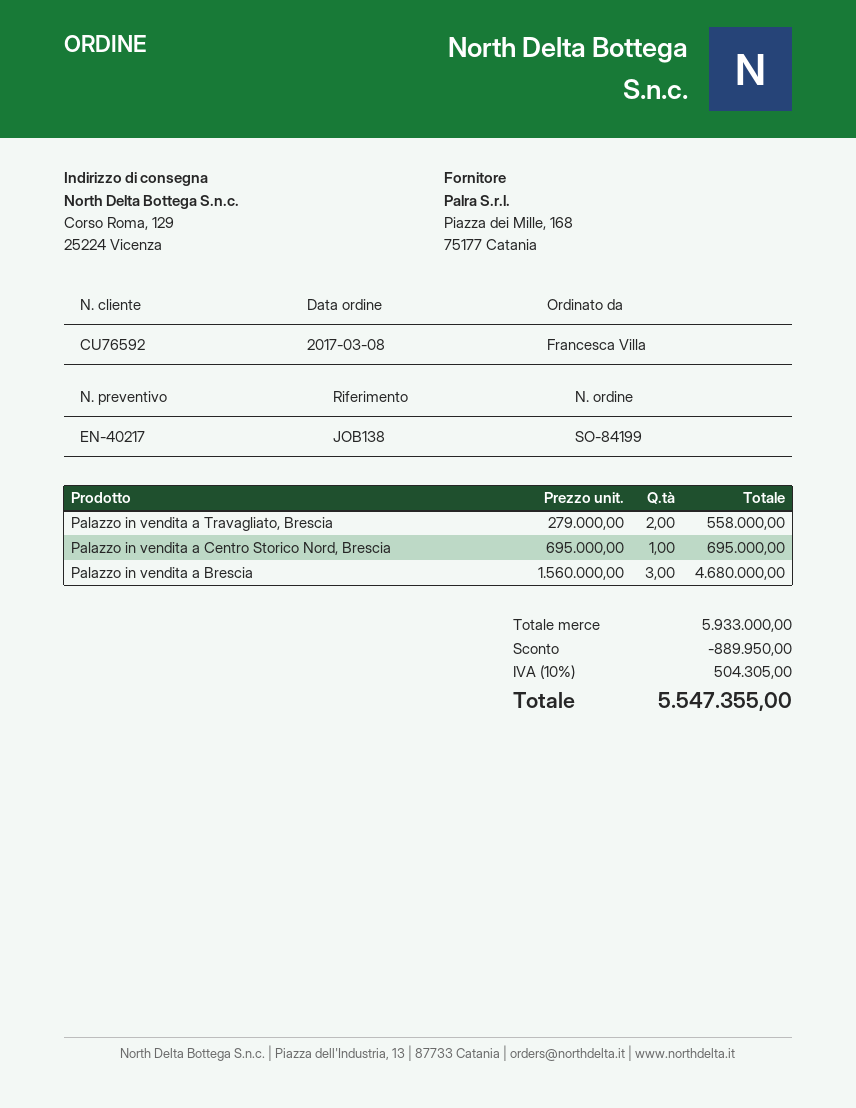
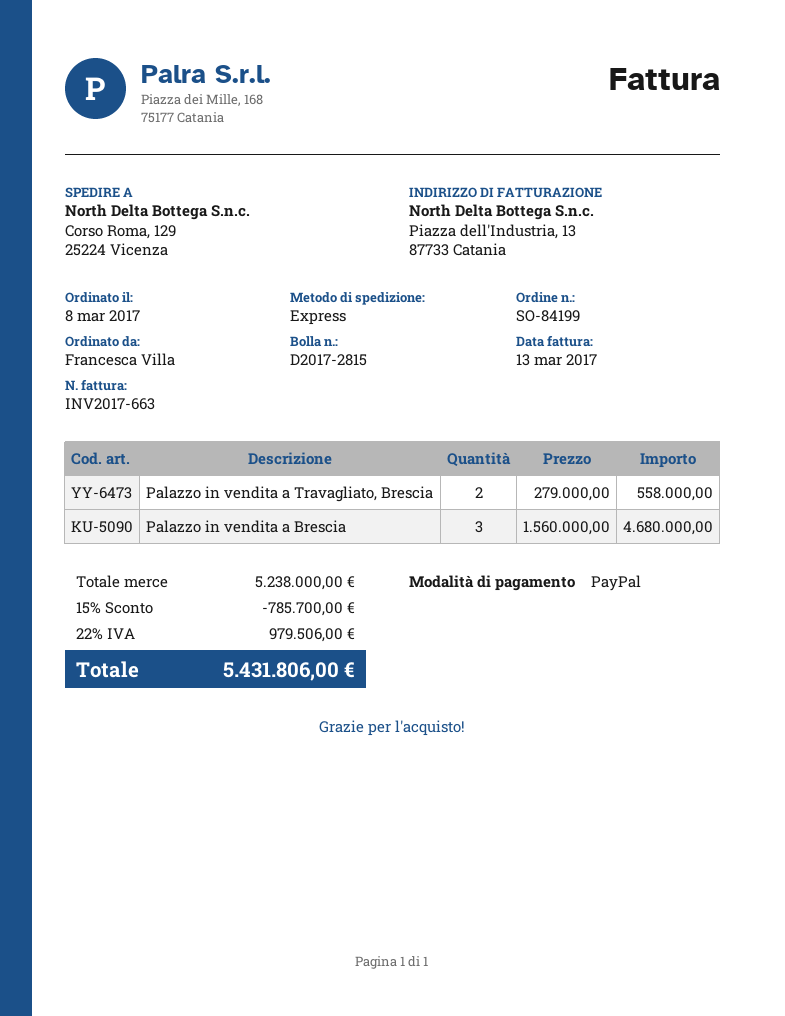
Palazzo in vendita a Centro Storico Nord, Brescia: 1 x 695000.00 = 695000.00 -> none
subtotal: 5933000.00 -> 5238000.00
discount: 889950.00 -> 785700.00
tax: 10% = 504305.00 -> 22% = 979506.00
total: 5547355.00 -> 5431806.00

